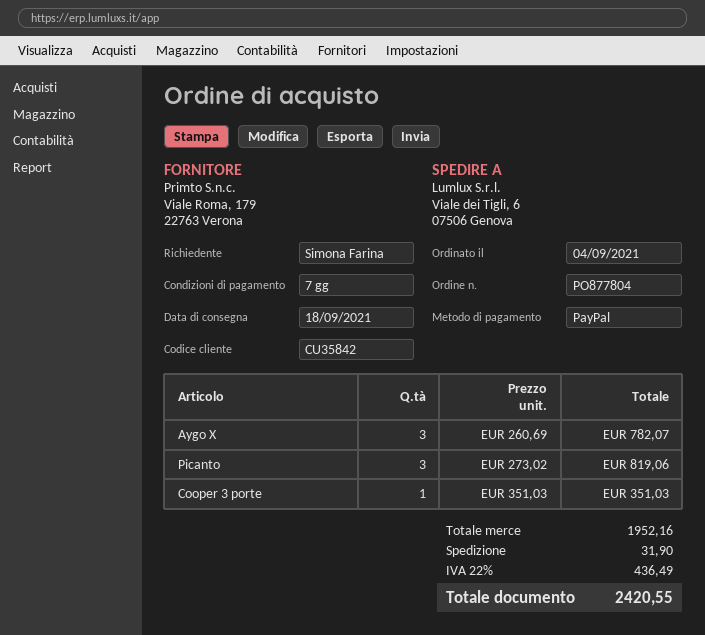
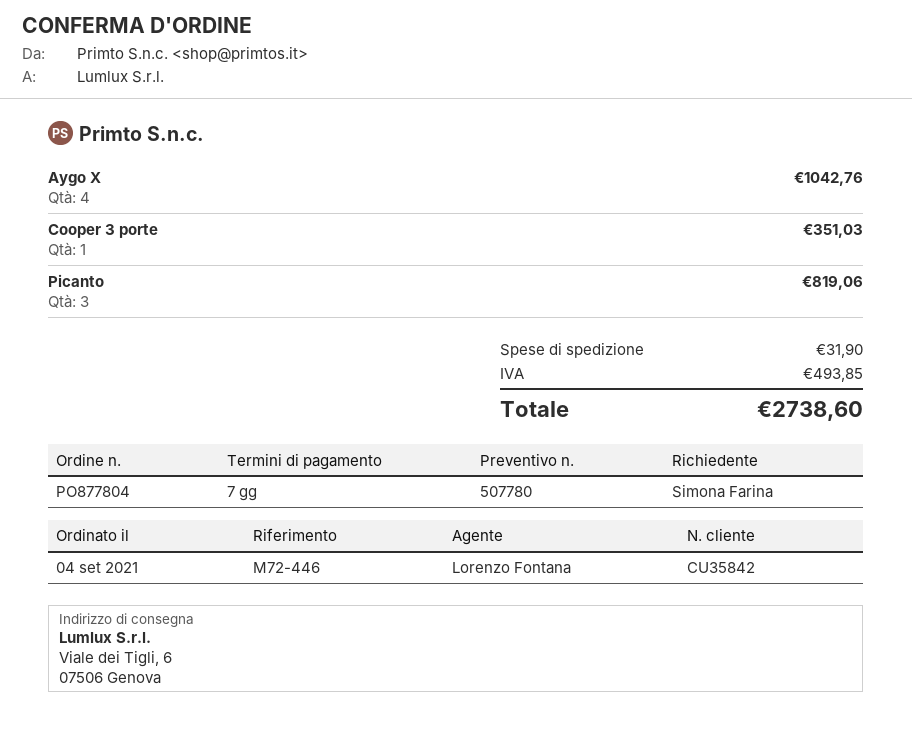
Aygo X: 3 for 782.07 -> 4 for 1042.76
tax: 436.49 -> 493.85
total: 2420.55 -> 2738.60

